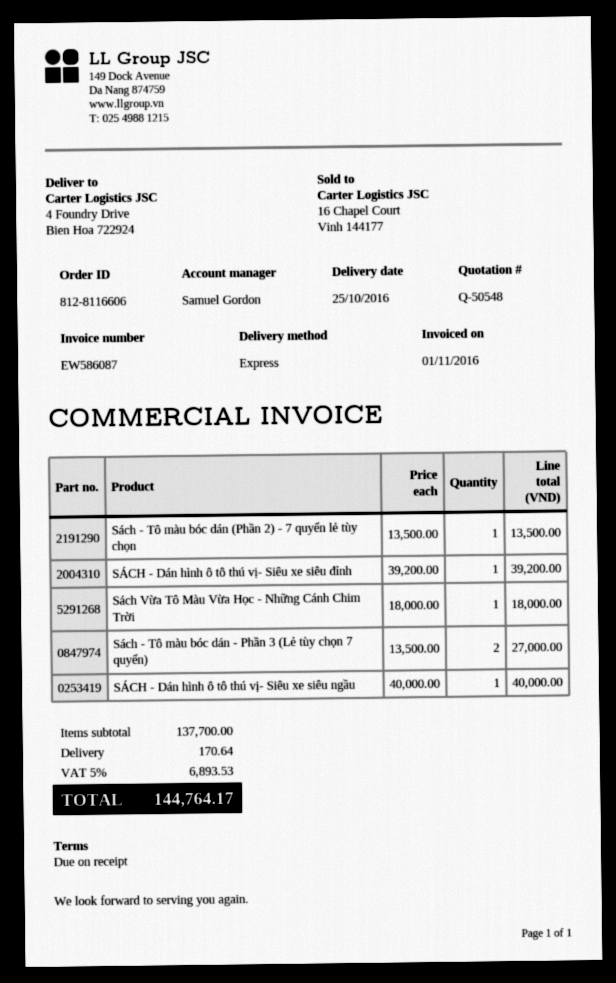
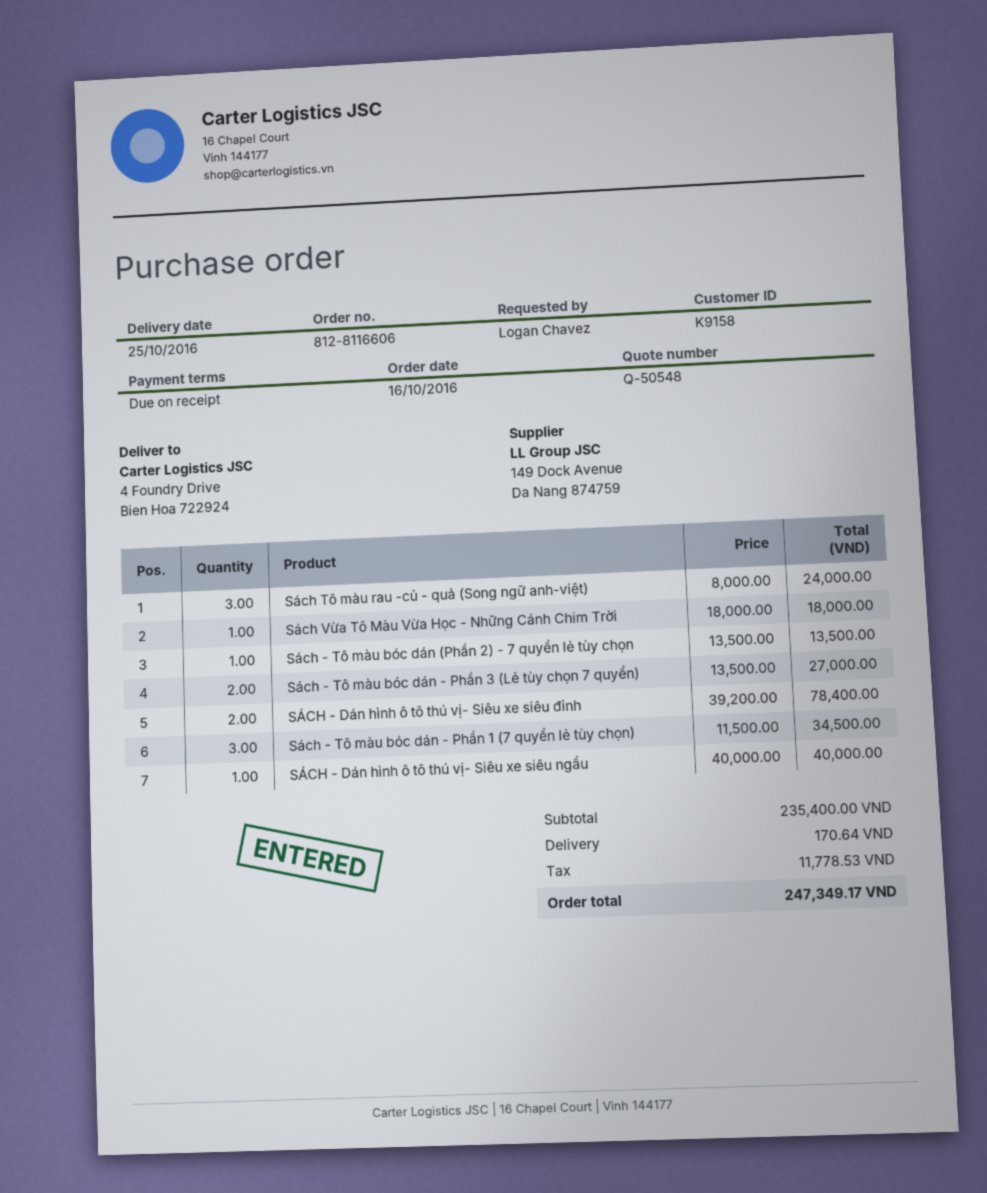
SÁCH - Dán hình ô tô thú vị- Siêu xe siêu đỉnh: 1 x 39200.00 = 39200.00 -> 2 x 39200.00 = 78400.00
Sách Tô màu rau -củ - quả (Song ngữ anh-việt): none -> 3 x 8000.00 = 24000.00
Sách - Tô màu bóc dán - Phần 1 (7 quyển lẻ tùy chọn): none -> 3 x 11500.00 = 34500.00
subtotal: 137700.00 -> 235400.00
tax: 6893.53 -> 11778.53
total: 144764.17 -> 247349.17

